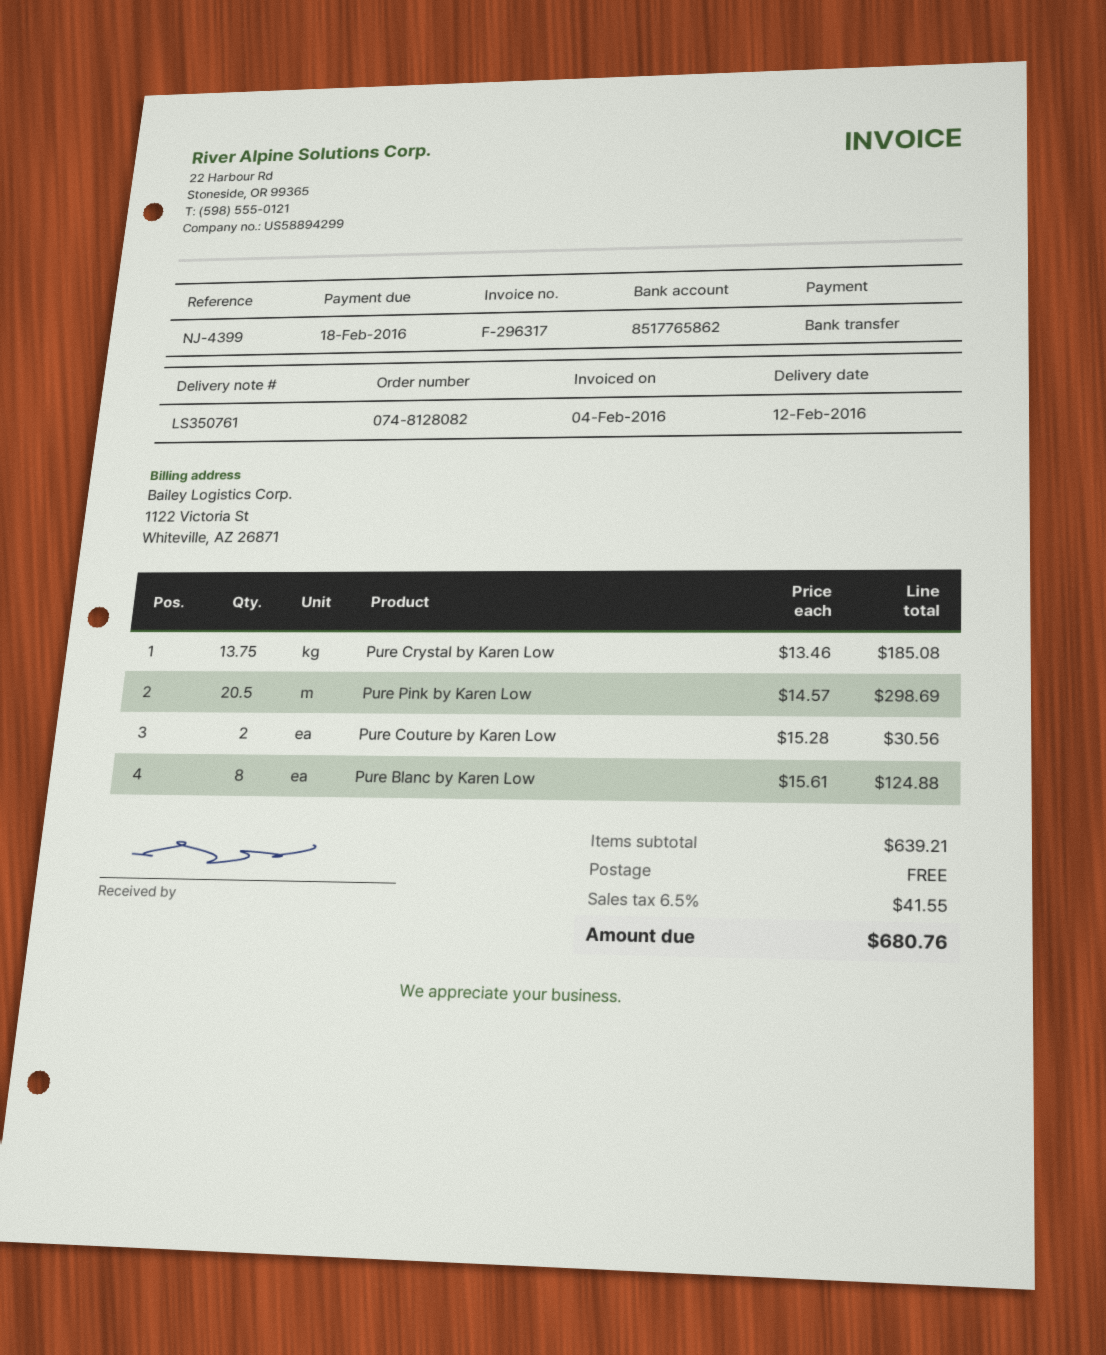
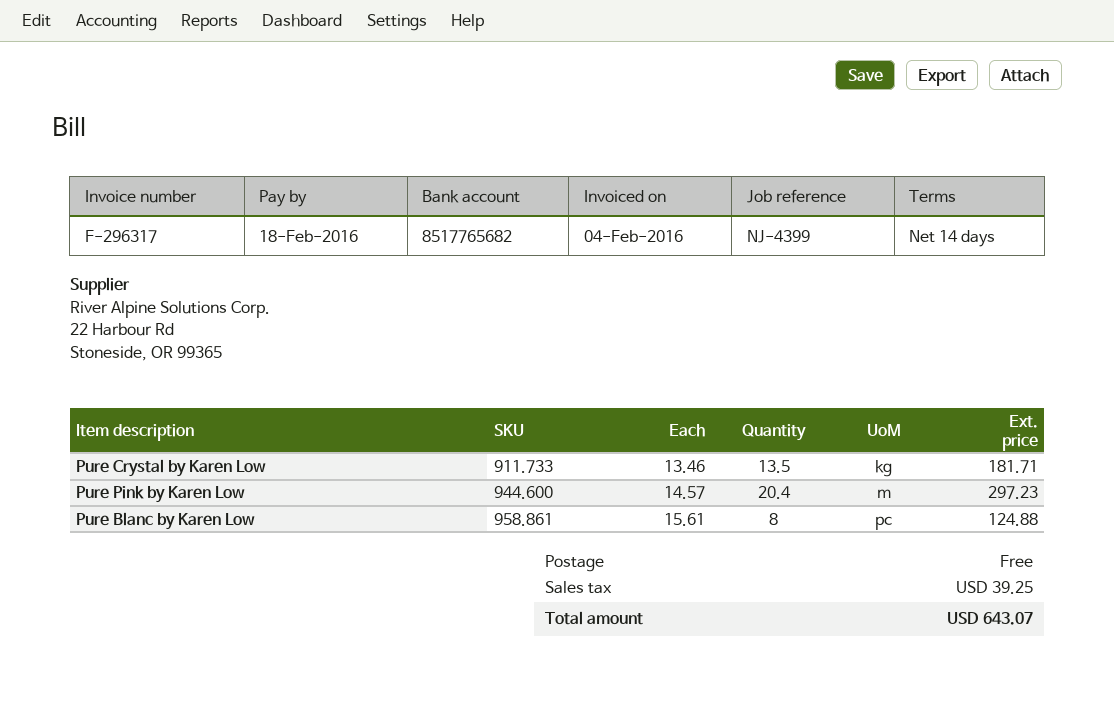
bank account: 8517765862 -> 8517765682
Pure Crystal by Karen Low: 13.75 x 13.46 = 185.08 -> 13.5 x 13.46 = 181.71
Pure Pink by Karen Low: 20.5 x 14.57 = 298.69 -> 20.4 x 14.57 = 297.23
Pure Couture by Karen Low: 2 x 15.28 = 30.56 -> none
tax: 41.55 -> 39.25
total: 680.76 -> 643.07

